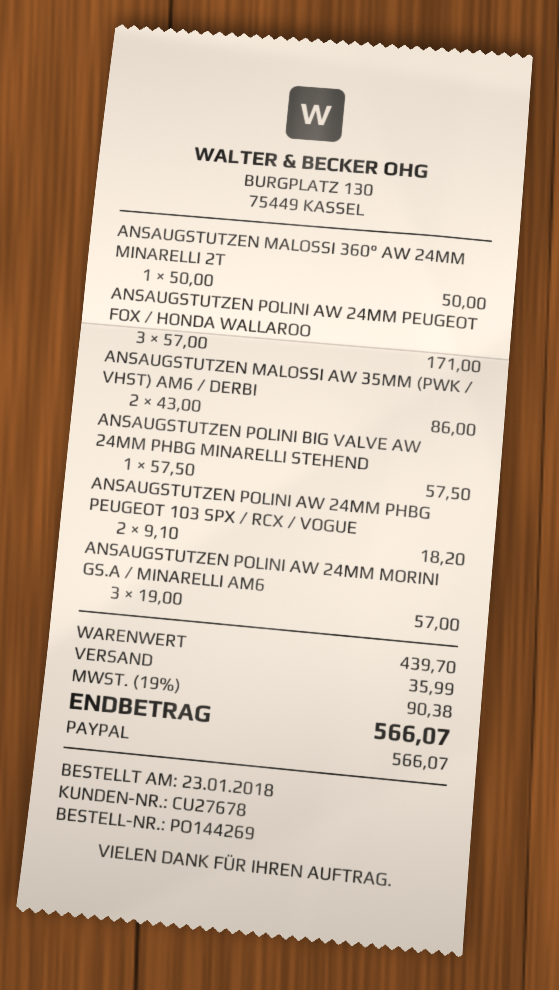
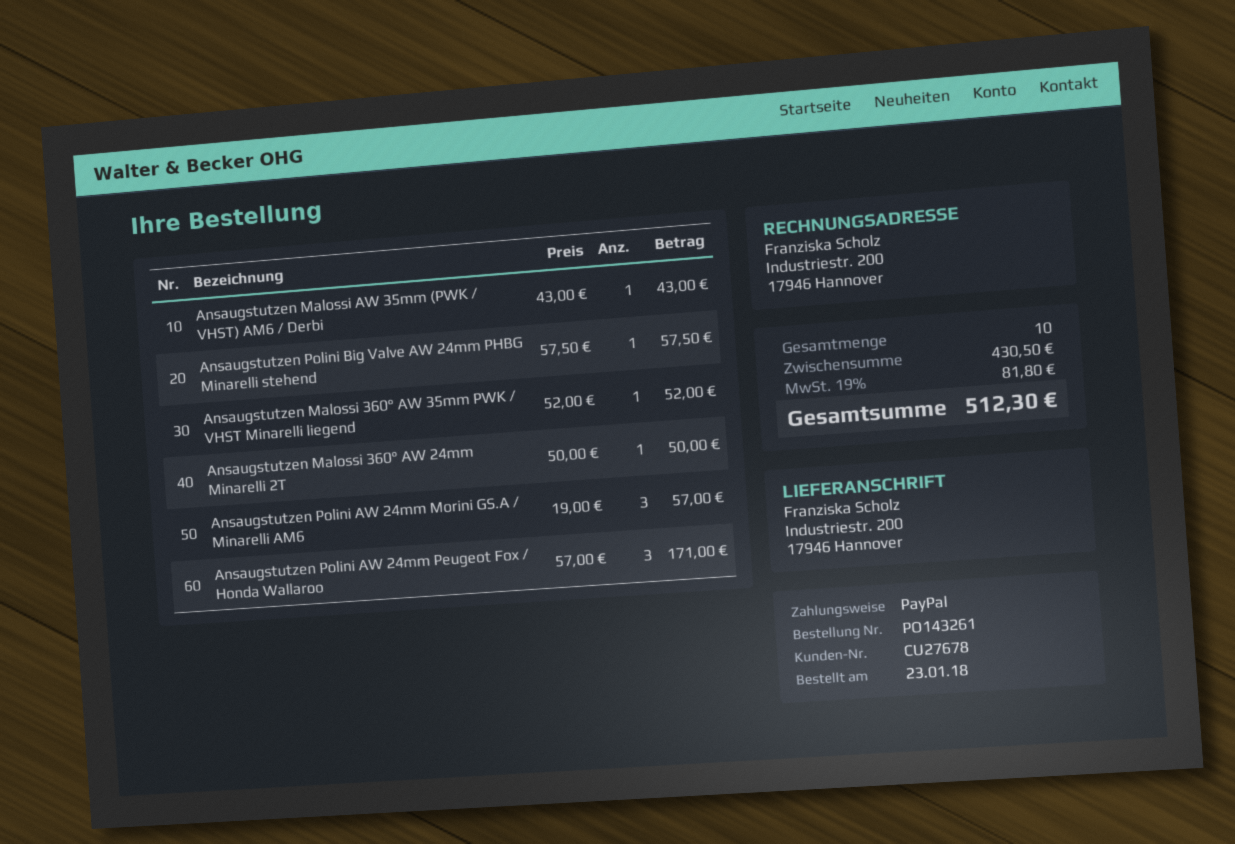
order number: PO144269 -> PO143261
ANSAUGSTUTZEN MALOSSI AW 35MM (PWK / VHST) AM6 / DERBI: 2 x 43.00 = 86.00 -> 1 x 43.00 = 43.00
ANSAUGSTUTZEN POLINI AW 24MM PHBG PEUGEOT 103 SPX / RCX / VOGUE: 2 x 9.10 = 18.20 -> none
Ansaugstutzen Malossi 360° AW 35mm PWK / VHST Minarelli liegend: none -> 1 x 52.00 = 52.00
subtotal: 439.70 -> 430.50
shipping: 35.99 -> none
tax: 19% = 90.38 -> 19% = 81.80
total: 566.07 -> 512.30

